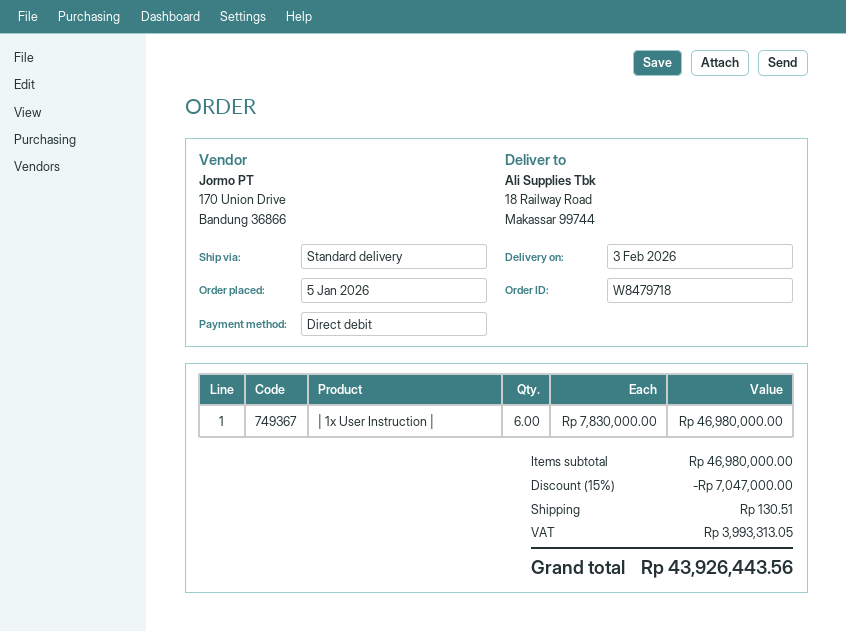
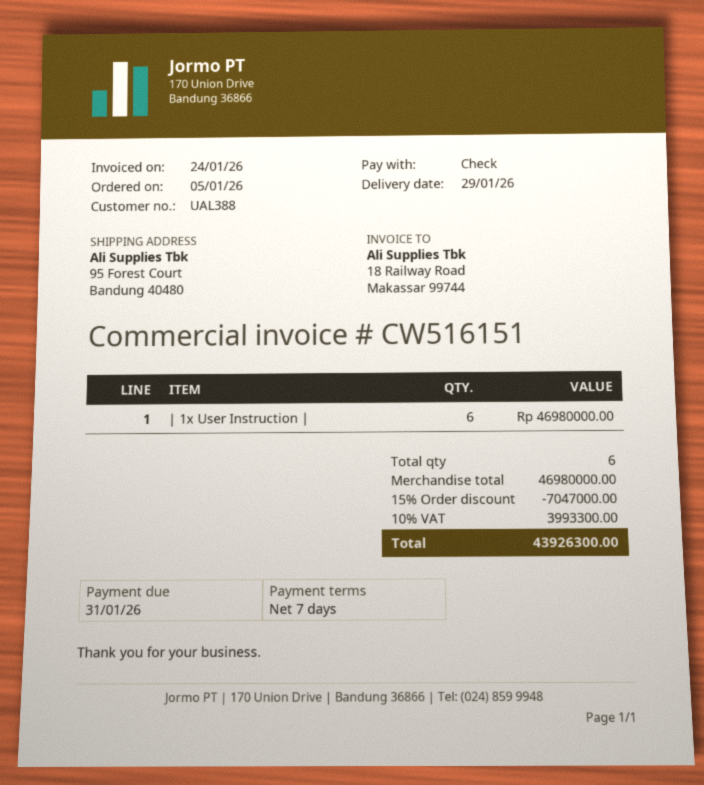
delivery date: 2026-02-03 -> 2026-01-29
payment method: direct debit -> cheque
ship to: 18 Railway Road, Makassar 99744 -> 95 Forest Court, Bandung 40480
shipping: 130.51 -> none
tax: 3993313.05 -> 3993300.00
total: 43926443.56 -> 43926300.00

